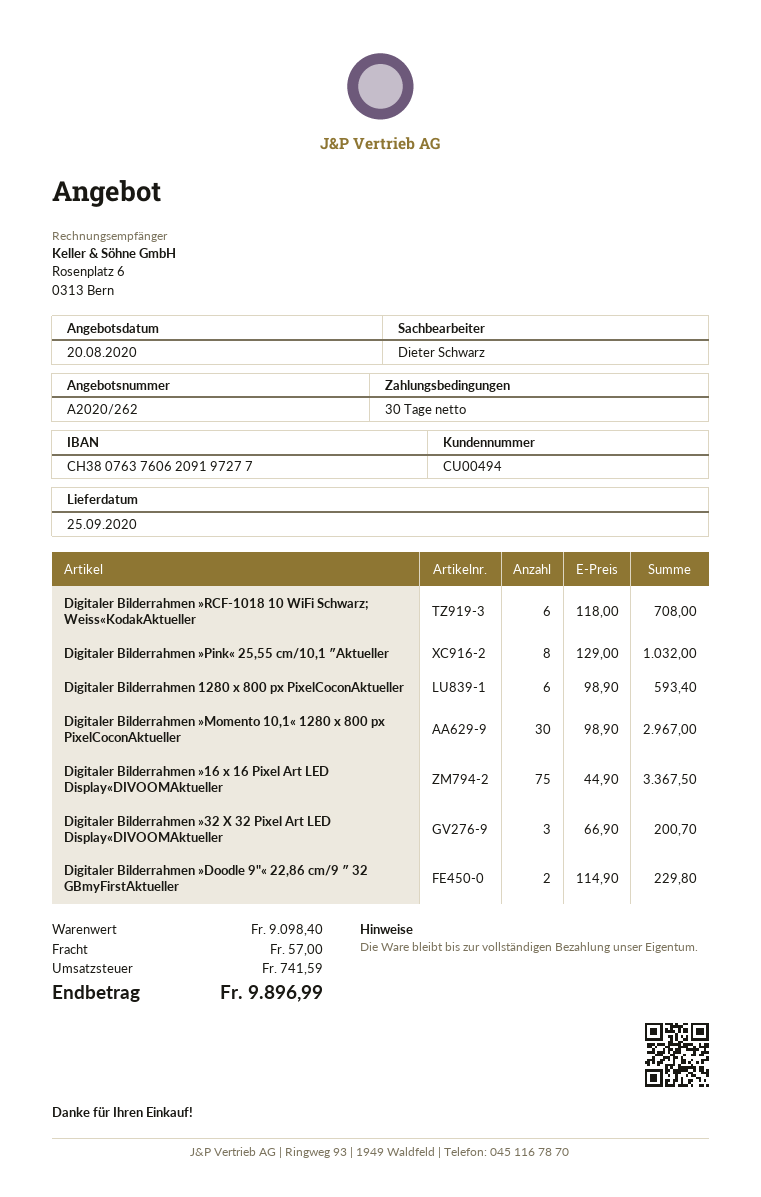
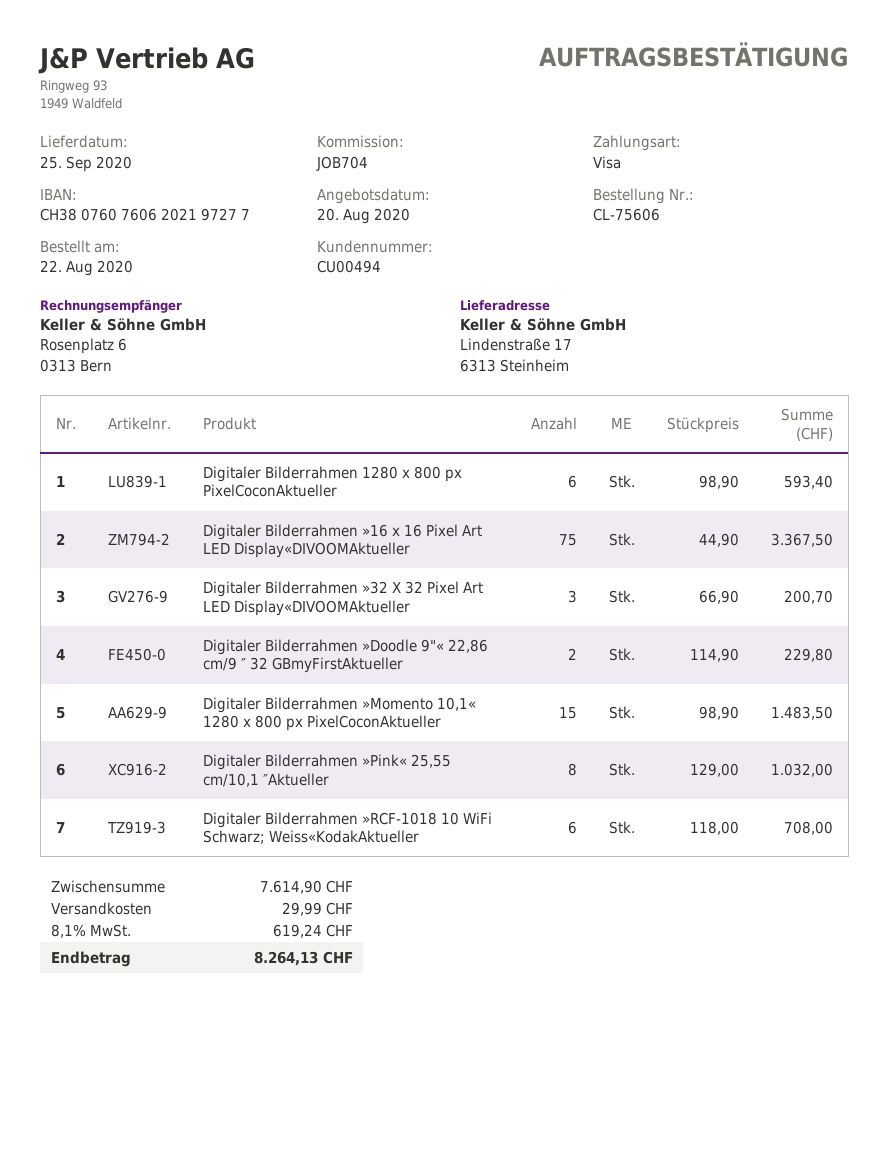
bank account: CH3807637606209197277 -> CH3807607606202197277
Digitaler Bilderrahmen »Momento 10,1« 1280 x 800 px PixelCoconAktueller: 30 x 98.90 = 2967.00 -> 15 x 98.90 = 1483.50
subtotal: 9098.40 -> 7614.90
shipping: 57.00 -> 29.99
tax: 741.59 -> 619.24
total: 9896.99 -> 8264.13

